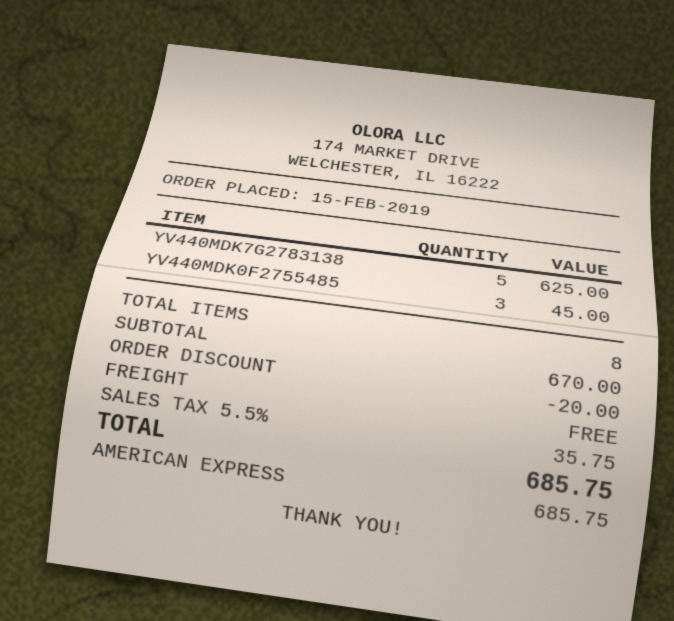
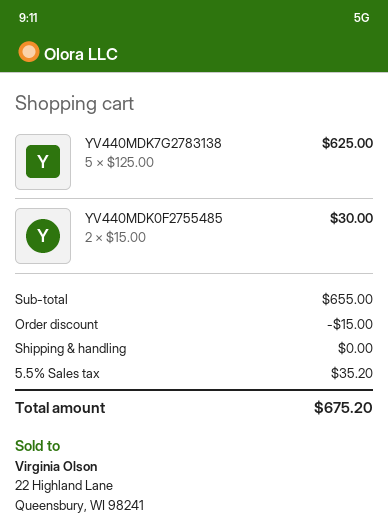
YV440MDK0F2755485: 3 for 45.00 -> 2 for 30.00
subtotal: 670.00 -> 655.00
discount: 20.00 -> 15.00
tax: 5.5% = 35.75 -> 5.5% = 35.20
total: 685.75 -> 675.20

